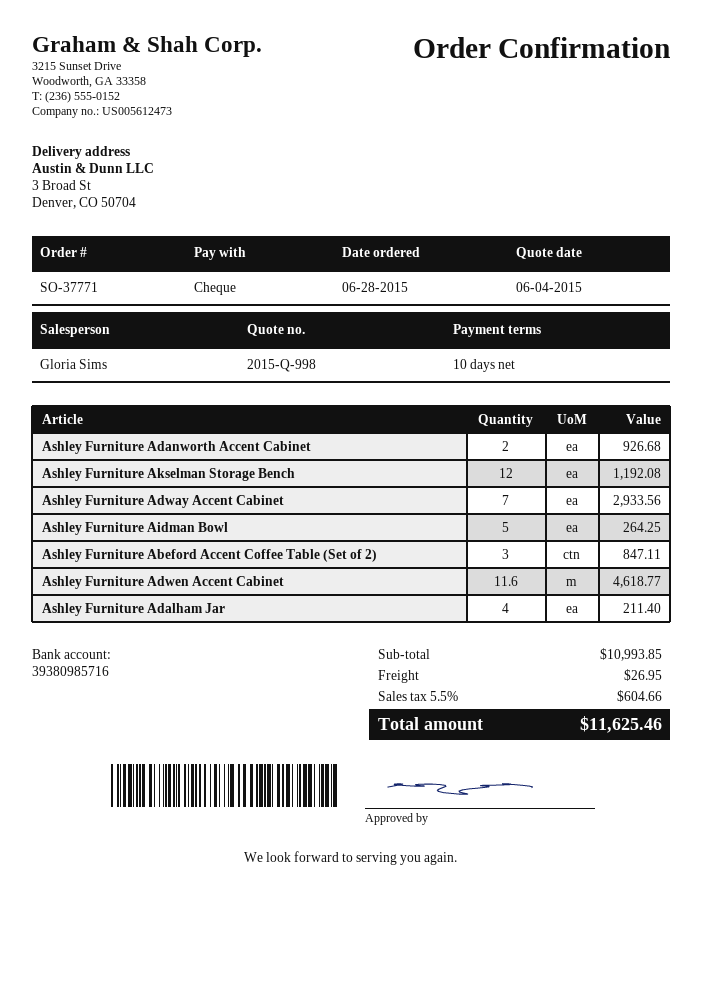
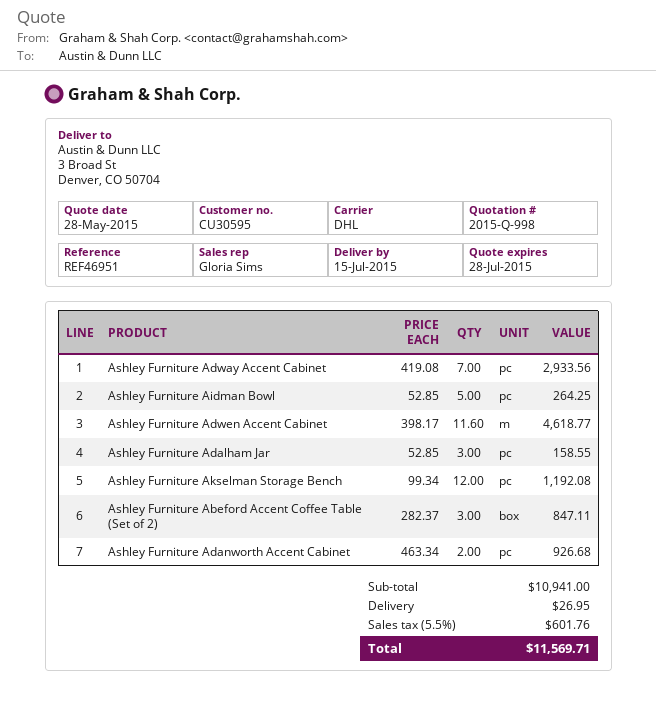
quote date: 2015-06-04 -> 2015-05-28
Ashley Furniture Adalham Jar: 4 for 211.40 -> 3 for 158.55
subtotal: 10993.85 -> 10941.00
tax: 5.5% = 604.66 -> 5.5% = 601.76
total: 11625.46 -> 11569.71

